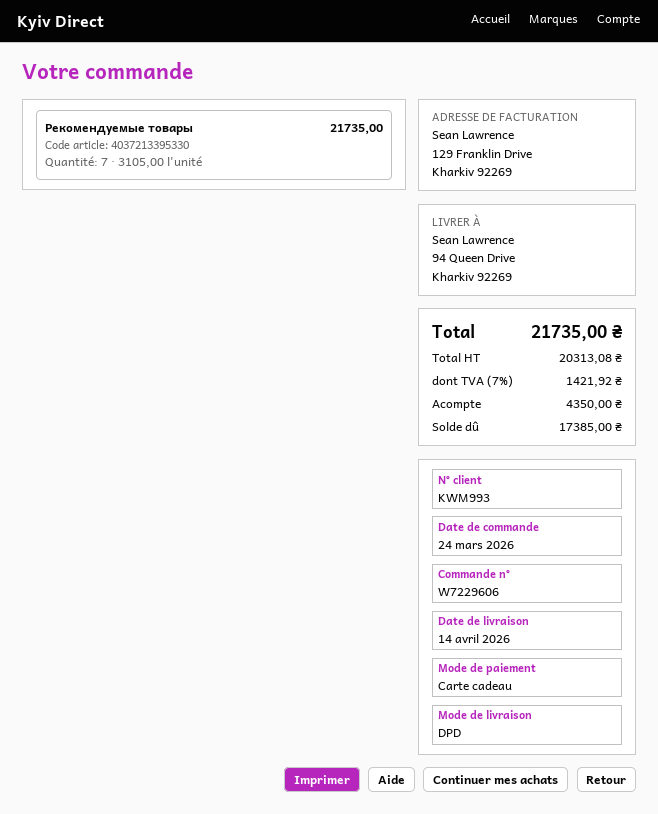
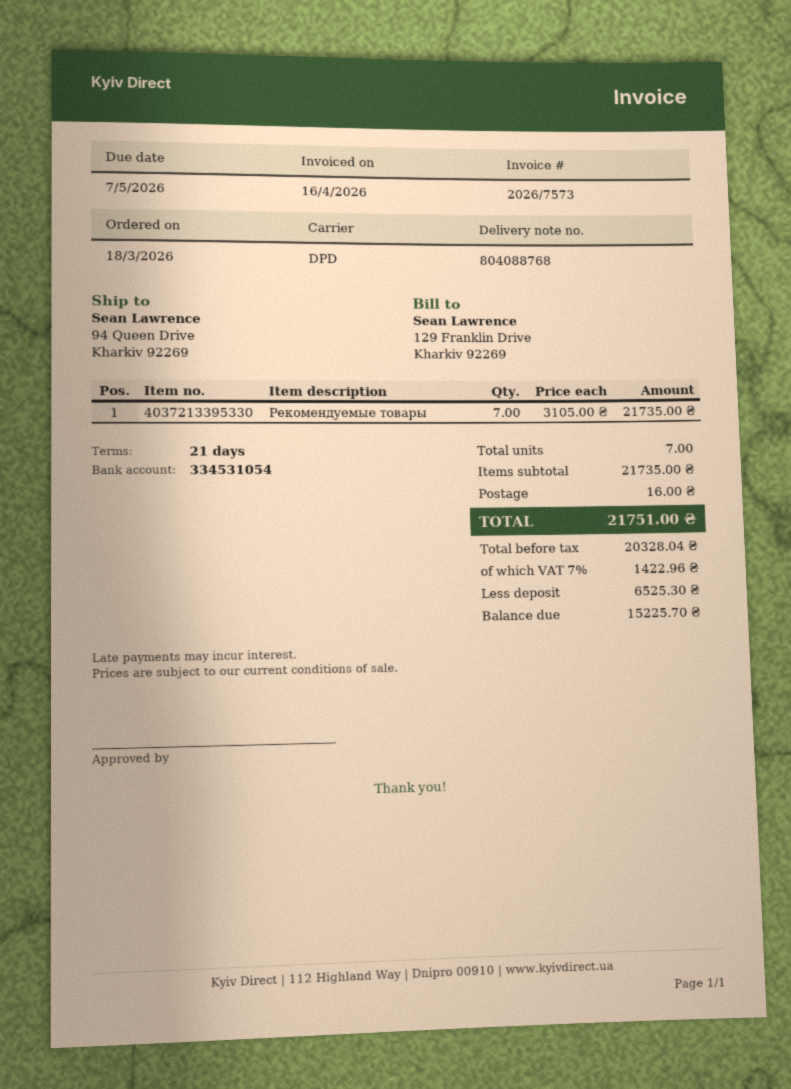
order date: 2026-03-24 -> 2026-03-18
shipping: none -> 16.00
net: 20313.08 -> 20328.04
tax: 7% = 1421.92 -> 7% = 1422.96
total: 21735.00 -> 21751.00
deposit: 4350.00 -> 6525.30
balance: 17385.00 -> 15225.70

